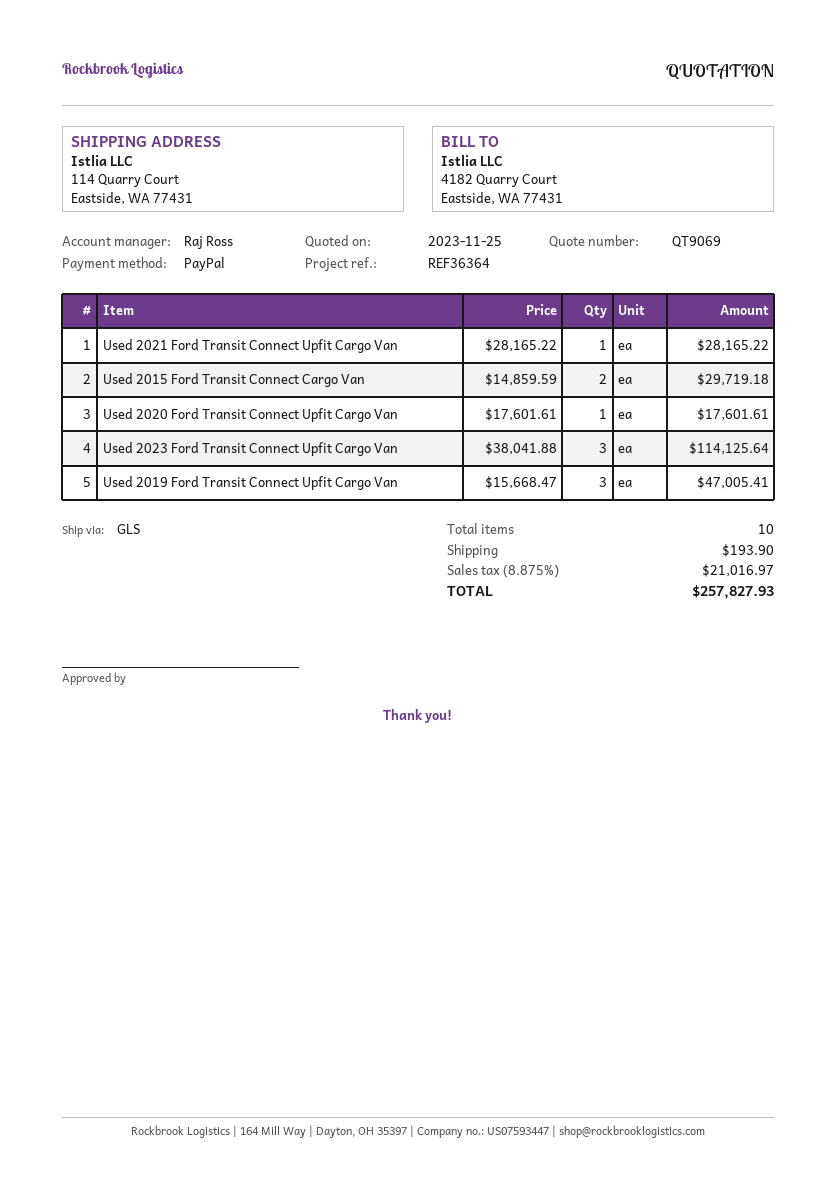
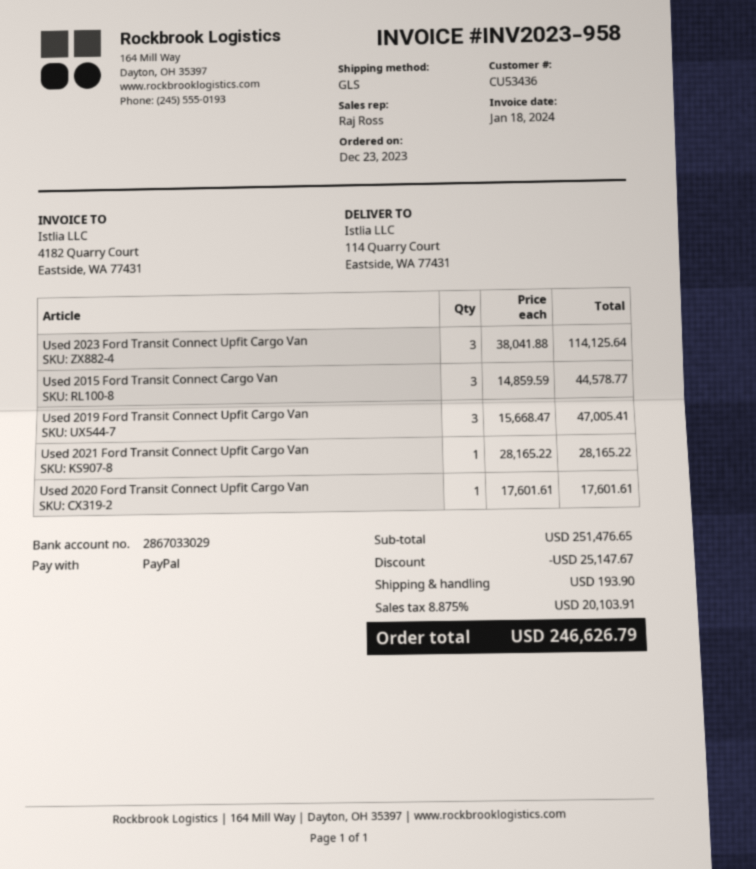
Used 2015 Ford Transit Connect Cargo Van: 2 x 14859.59 = 29719.18 -> 3 x 14859.59 = 44578.77
discount: none -> 25147.67
tax: 8.875% = 21016.97 -> 8.875% = 20103.91
total: 257827.93 -> 246626.79

